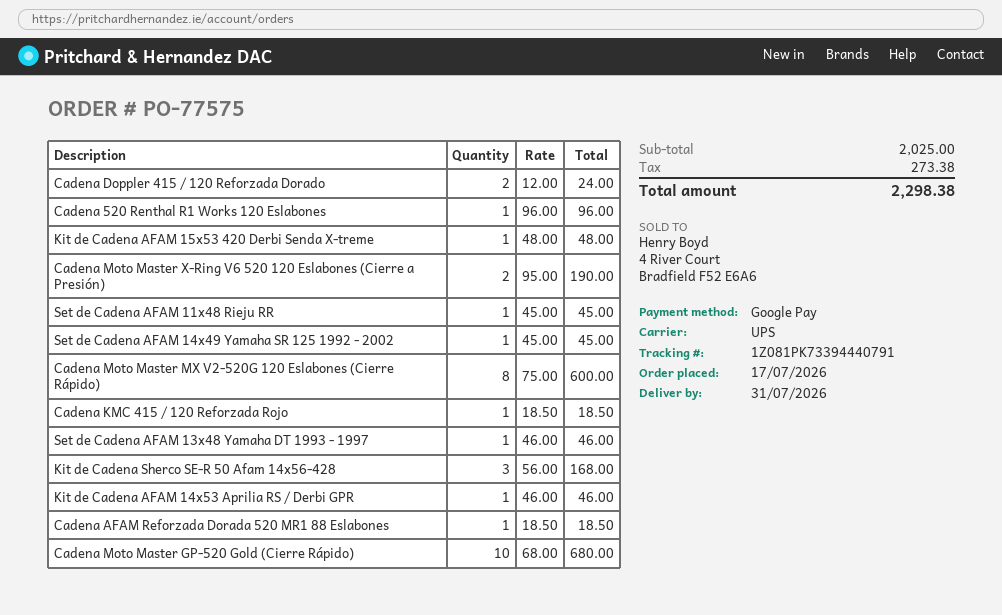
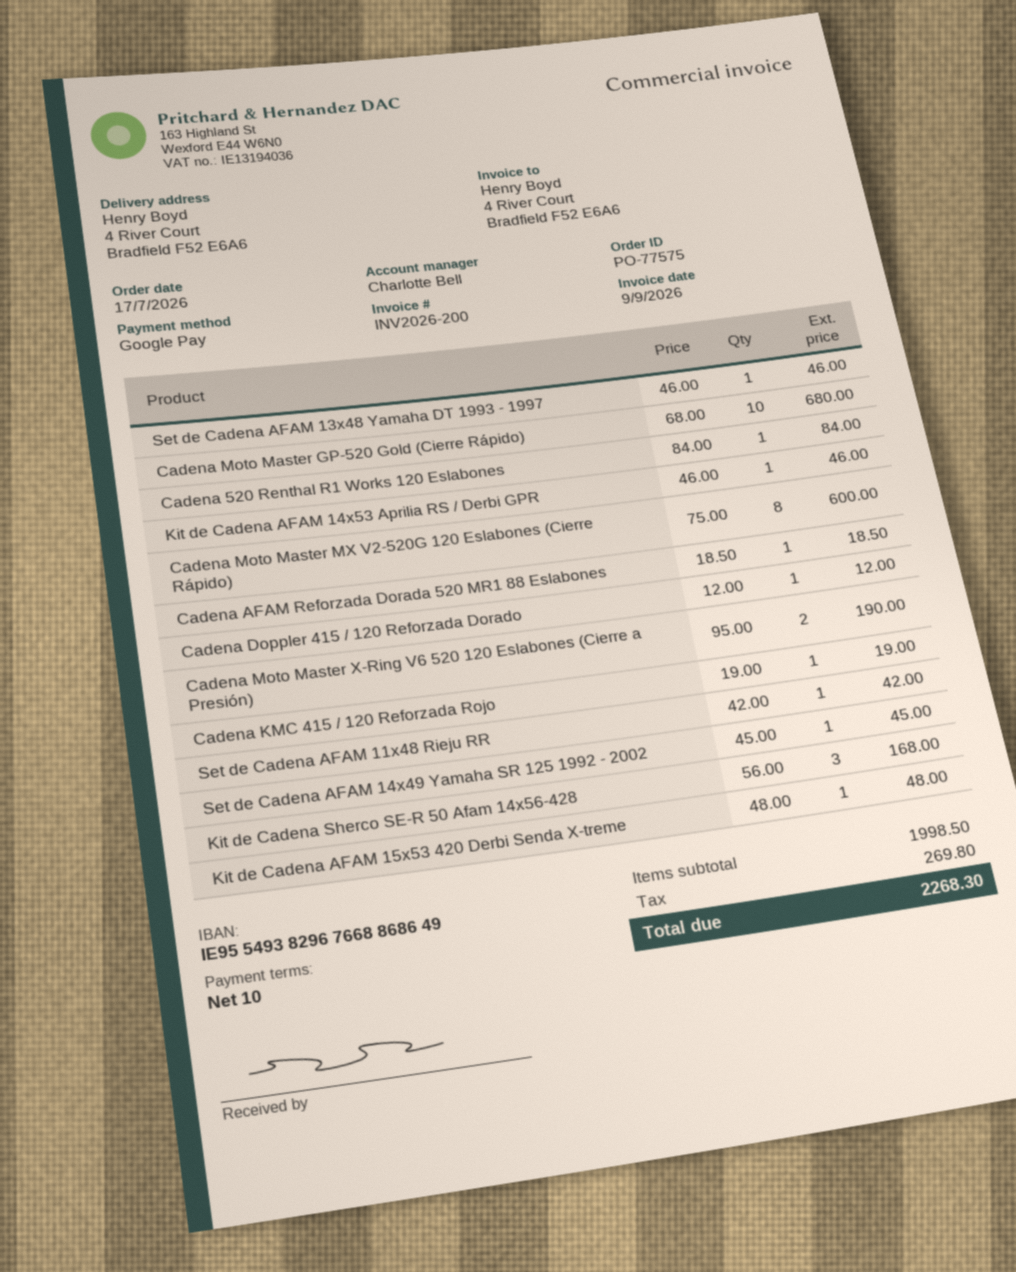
Cadena Doppler 415 / 120 Reforzada Dorado: 2 x 12.00 = 24.00 -> 1 x 12.00 = 12.00
Cadena 520 Renthal R1 Works 120 Eslabones: 1 x 96.00 = 96.00 -> 1 x 84.00 = 84.00
Set de Cadena AFAM 11x48 Rieju RR: 1 x 45.00 = 45.00 -> 1 x 42.00 = 42.00
Cadena KMC 415 / 120 Reforzada Rojo: 1 x 18.50 = 18.50 -> 1 x 19.00 = 19.00
subtotal: 2025.00 -> 1998.50
tax: 273.38 -> 269.80
total: 2298.38 -> 2268.30

